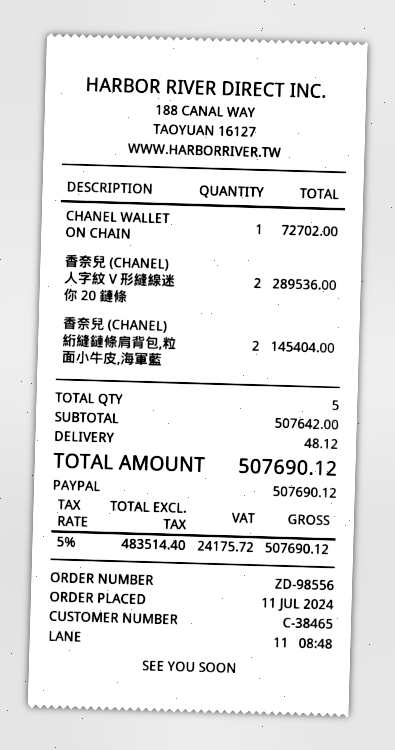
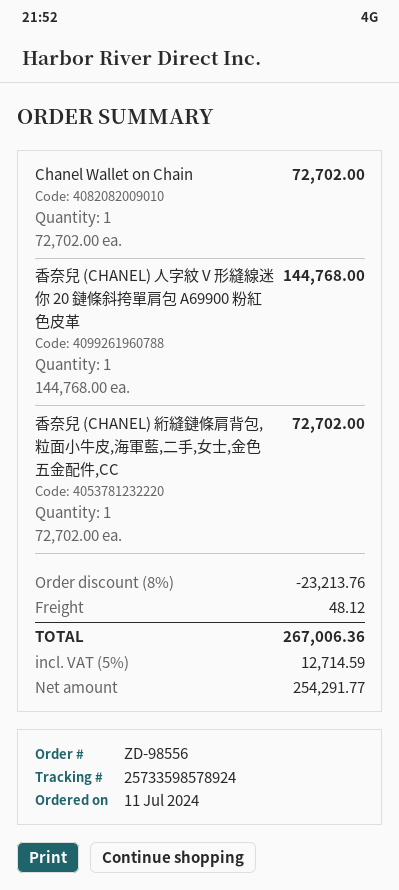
香奈兒 (CHANEL) 人字紋 V 形縫線迷你 20 鏈條: 2 for 289536.00 -> 1 for 144768.00
香奈兒 (CHANEL) 絎縫鏈條肩背包,粒面小牛皮,海軍藍: 2 for 145404.00 -> 1 for 72702.00
discount: none -> 8% = 23213.76
net: 483514.40 -> 254291.77
tax: 5% = 24175.72 -> 5% = 12714.59
total: 507690.12 -> 267006.36

